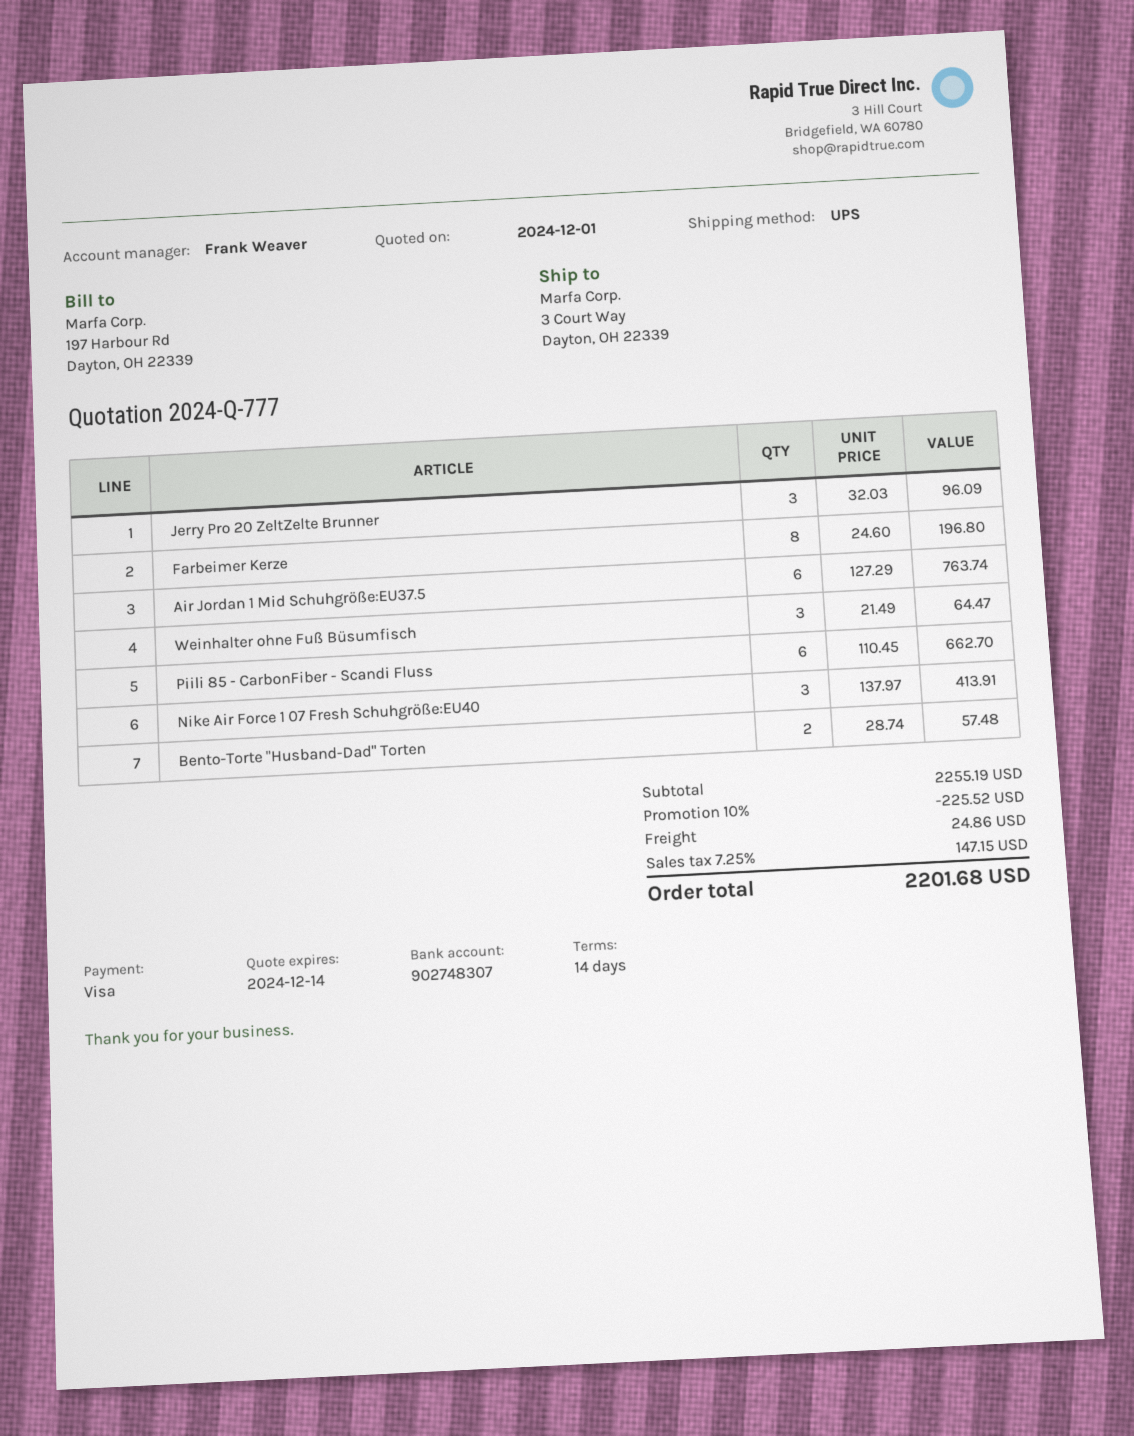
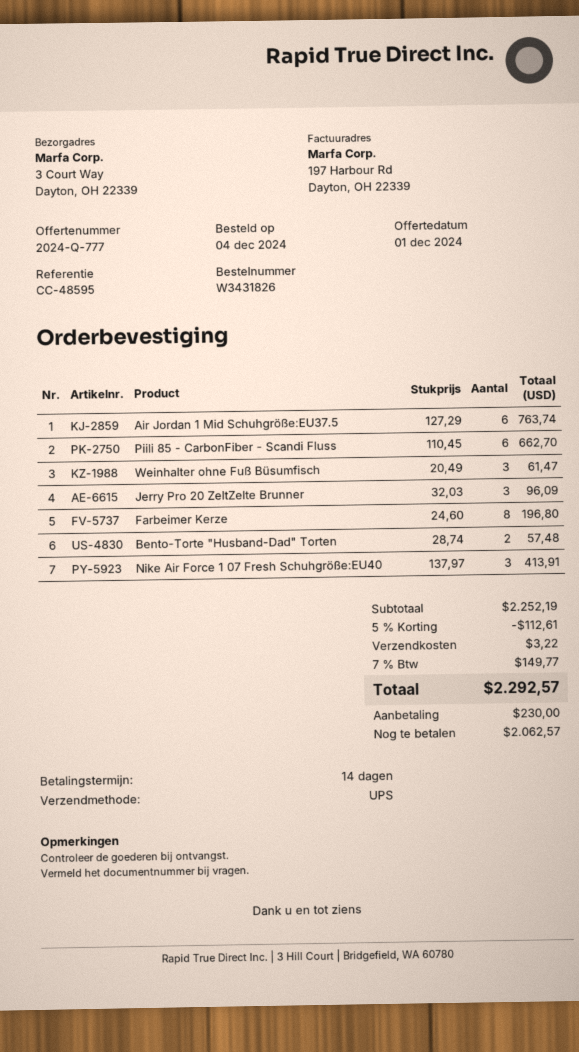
Weinhalter ohne Fuß Büsumfisch: 3 x 21.49 = 64.47 -> 3 x 20.49 = 61.47
subtotal: 2255.19 -> 2252.19
discount: 10% = 225.52 -> 5% = 112.61
shipping: 24.86 -> 3.22
tax: 7.25% = 147.15 -> 7% = 149.77
total: 2201.68 -> 2292.57

